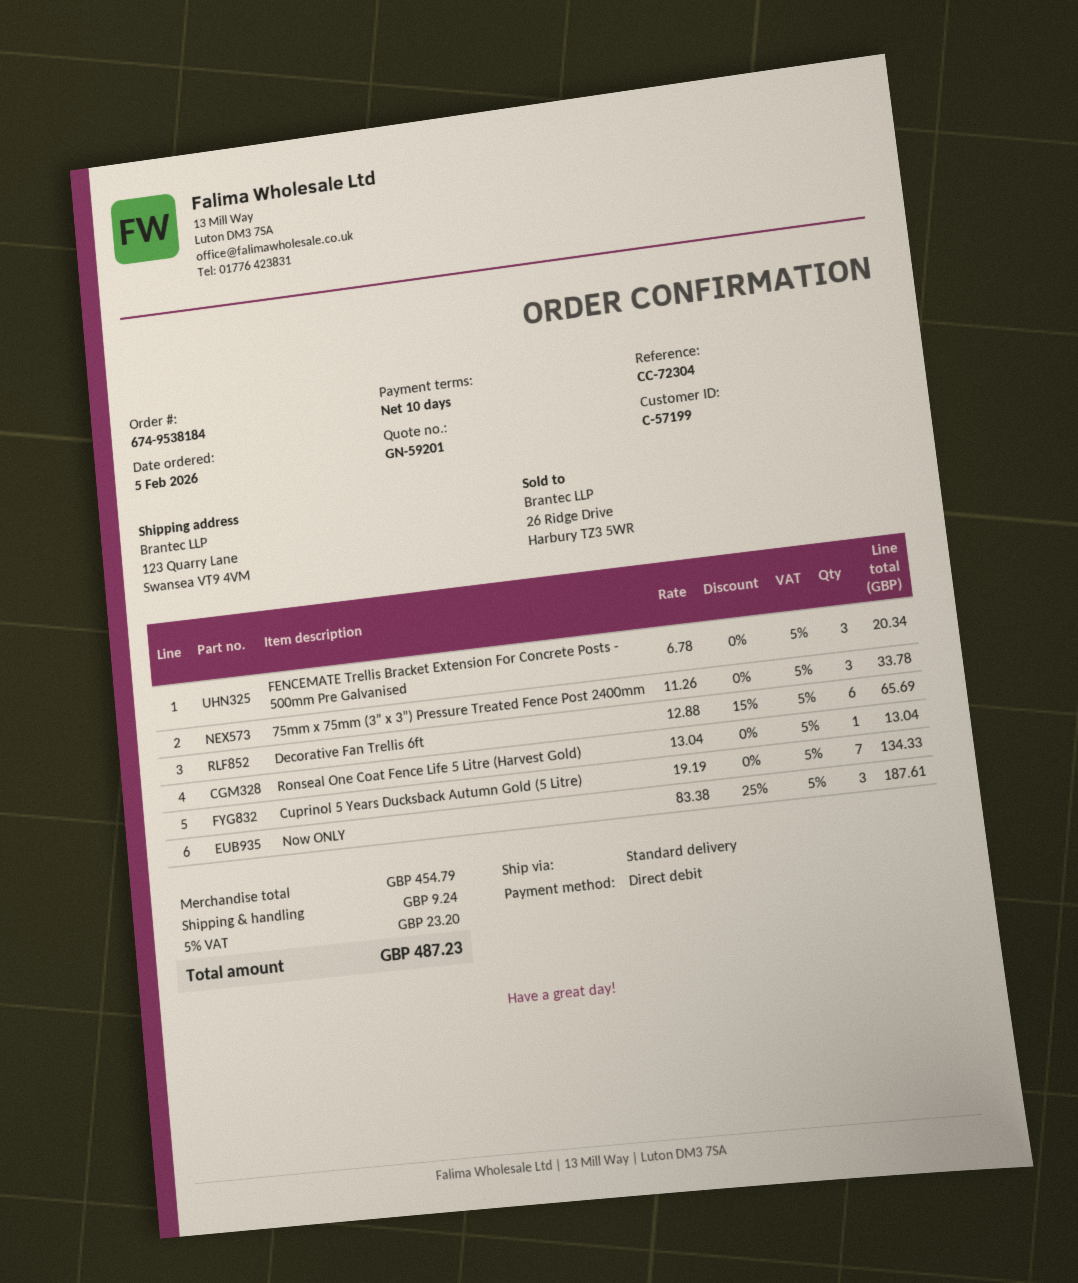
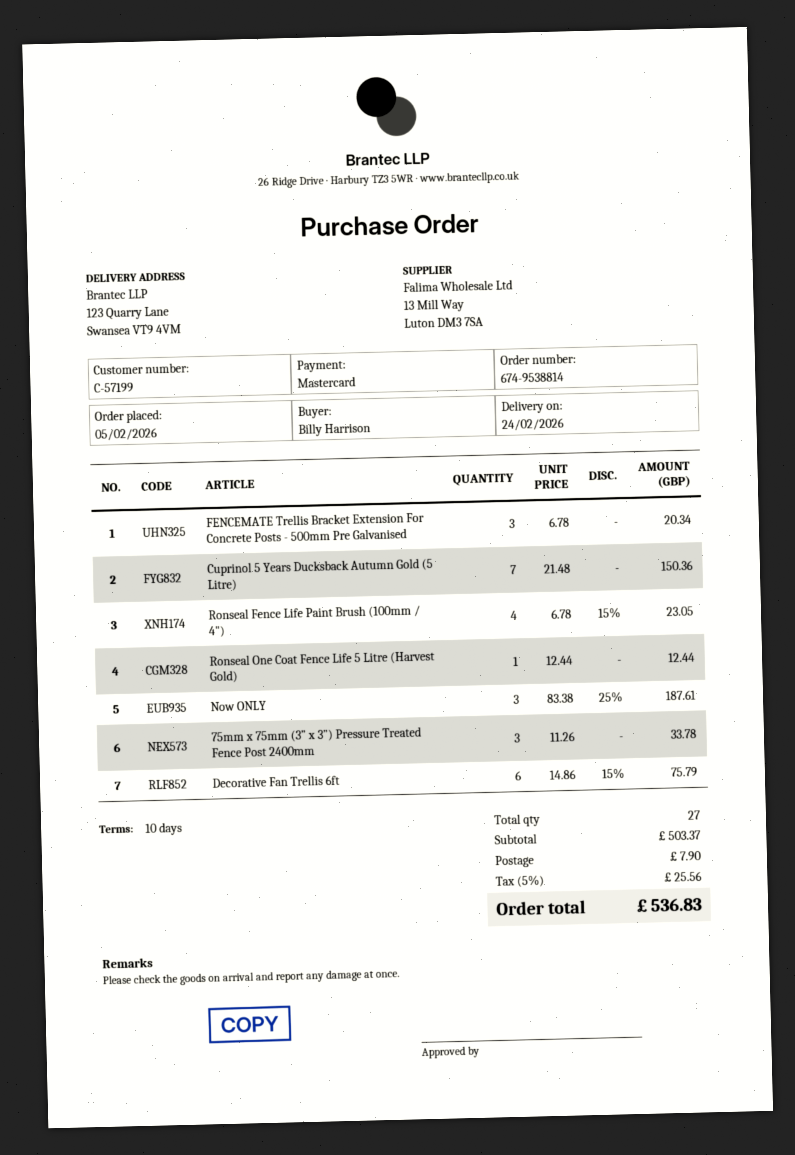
order number: 674-9538184 -> 674-9538814
payment method: direct debit -> Mastercard
Decorative Fan Trellis 6ft: 6 x 12.88 - 15% = 65.69 -> 6 x 14.86 - 15% = 75.79
Ronseal One Coat Fence Life 5 Litre (Harvest Gold): 1 x 13.04 = 13.04 -> 1 x 12.44 = 12.44
Cuprinol 5 Years Ducksback Autumn Gold (5 Litre): 7 x 19.19 = 134.33 -> 7 x 21.48 = 150.36
Ronseal Fence Life Paint Brush (100mm / 4"): none -> 4 x 6.78 - 15% = 23.05
subtotal: 454.79 -> 503.37
shipping: 9.24 -> 7.90
tax: 5% = 23.20 -> 5% = 25.56
total: 487.23 -> 536.83

